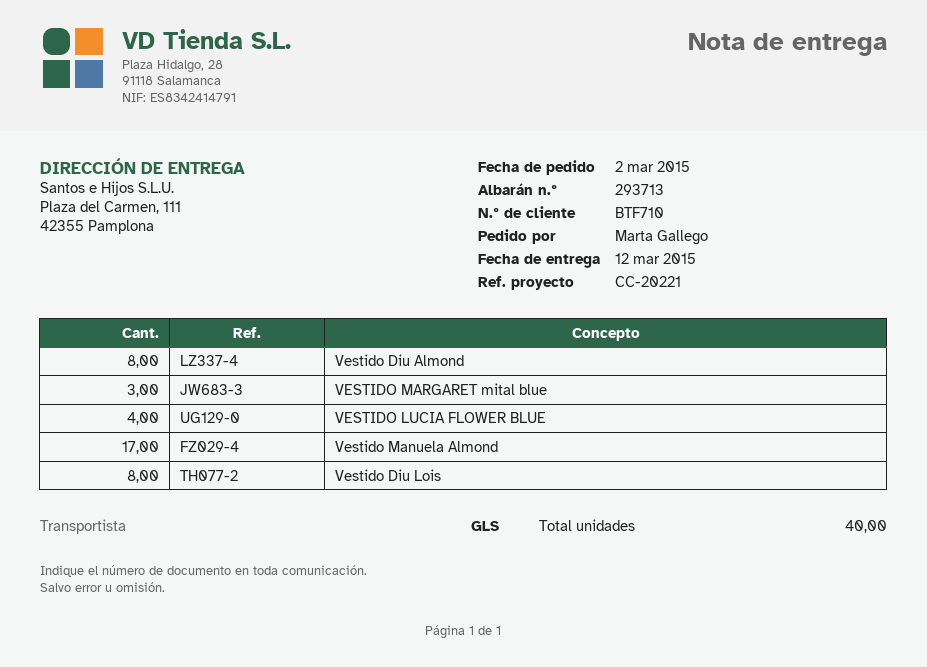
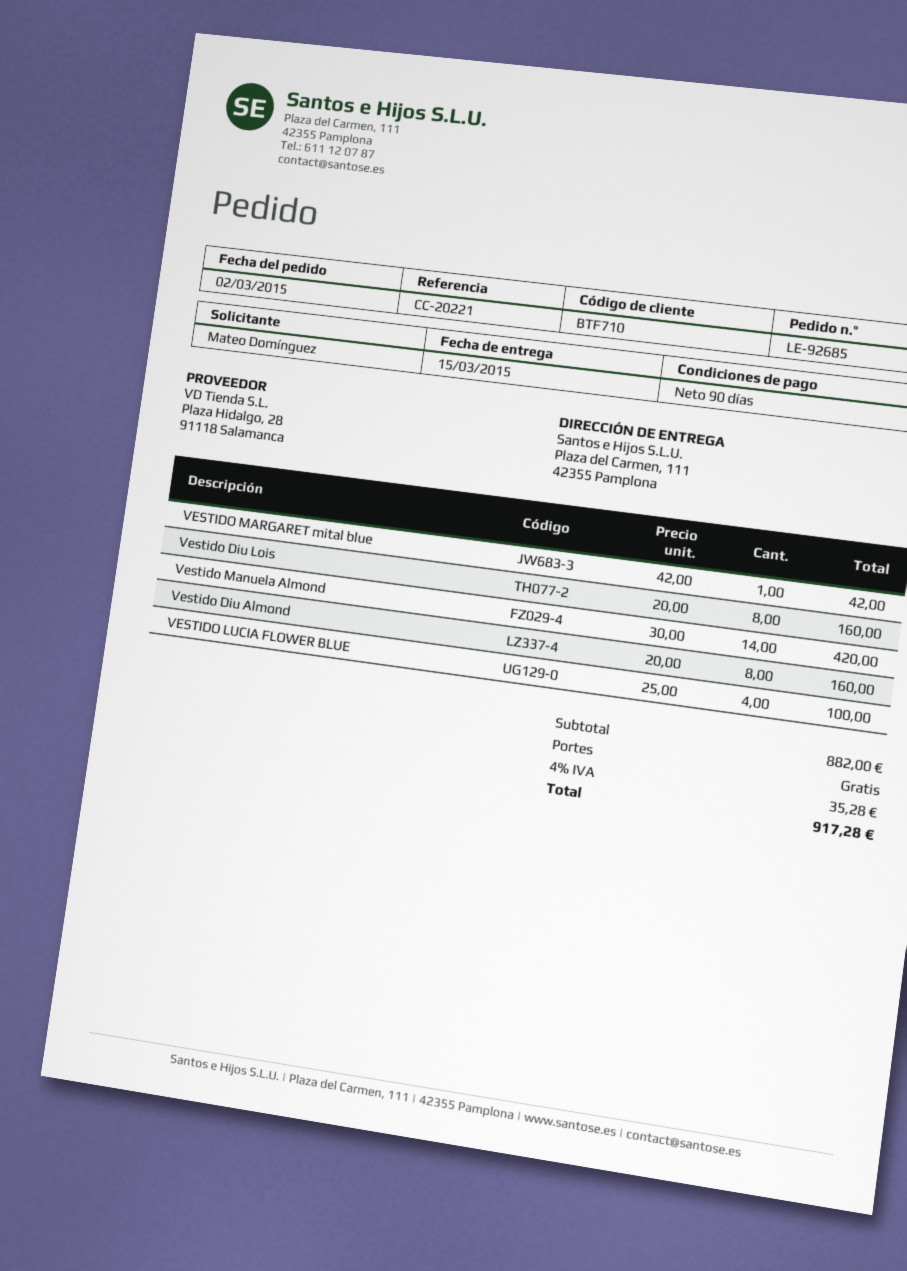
delivery date: 2015-03-12 -> 2015-03-15
ordered by: Marta Gallego -> Mateo Domínguez
VESTIDO MARGARET mital blue: 3 -> 1
Vestido Manuela Almond: 17 -> 14

